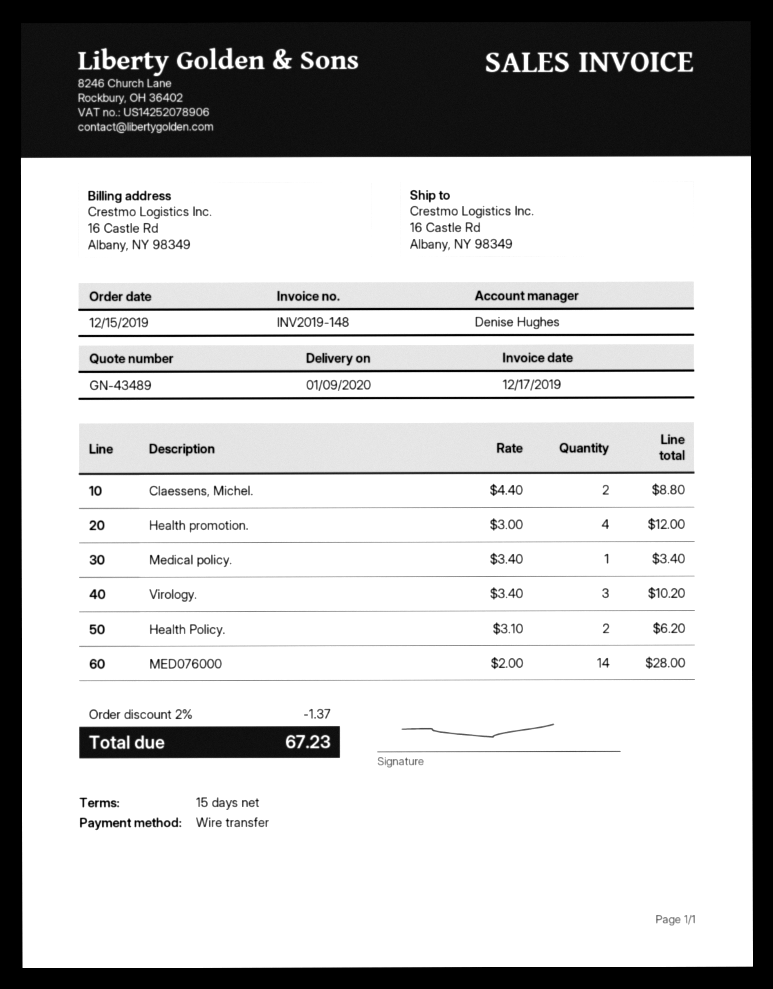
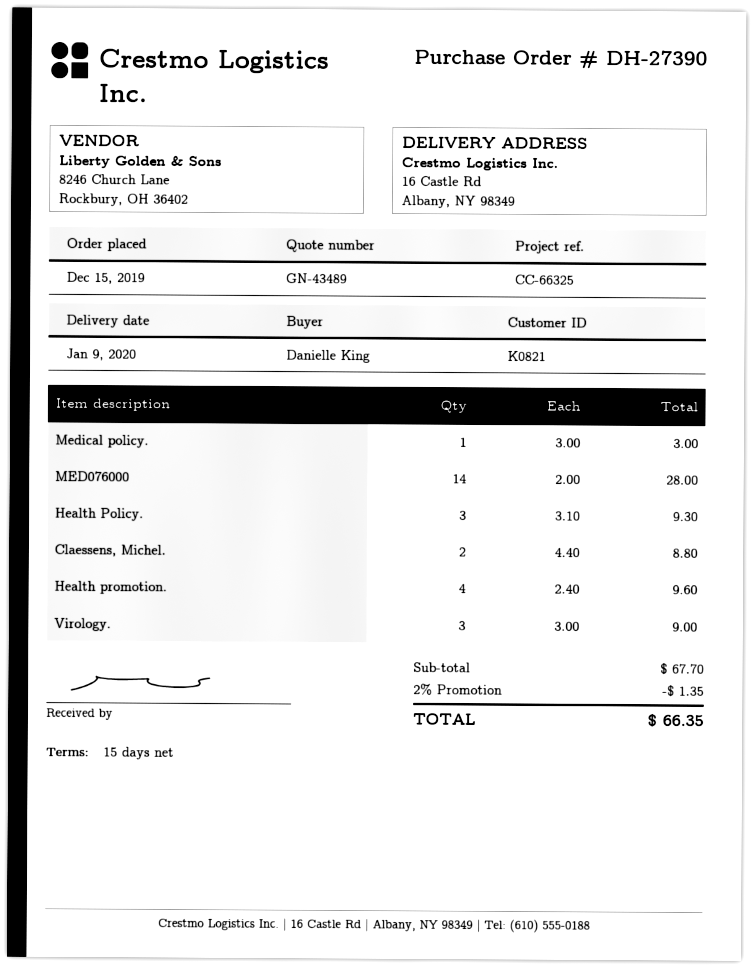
Health promotion.: 4 x 3.00 = 12.00 -> 4 x 2.40 = 9.60
Medical policy.: 1 x 3.40 = 3.40 -> 1 x 3.00 = 3.00
Virology.: 3 x 3.40 = 10.20 -> 3 x 3.00 = 9.00
Health Policy.: 2 x 3.10 = 6.20 -> 3 x 3.10 = 9.30
discount: 2% = 1.37 -> 2% = 1.35
total: 67.23 -> 66.35

